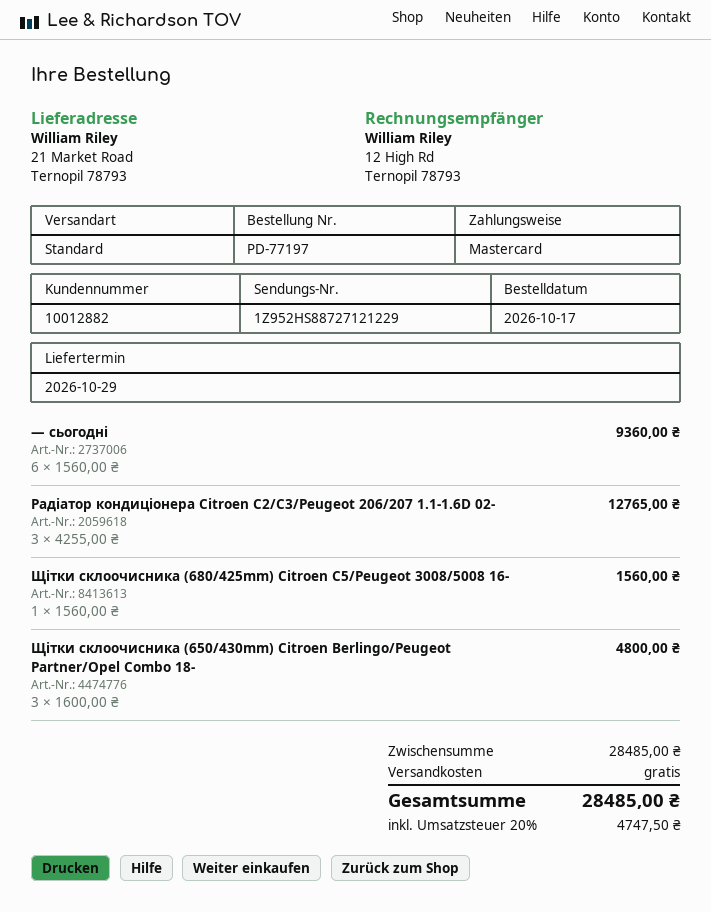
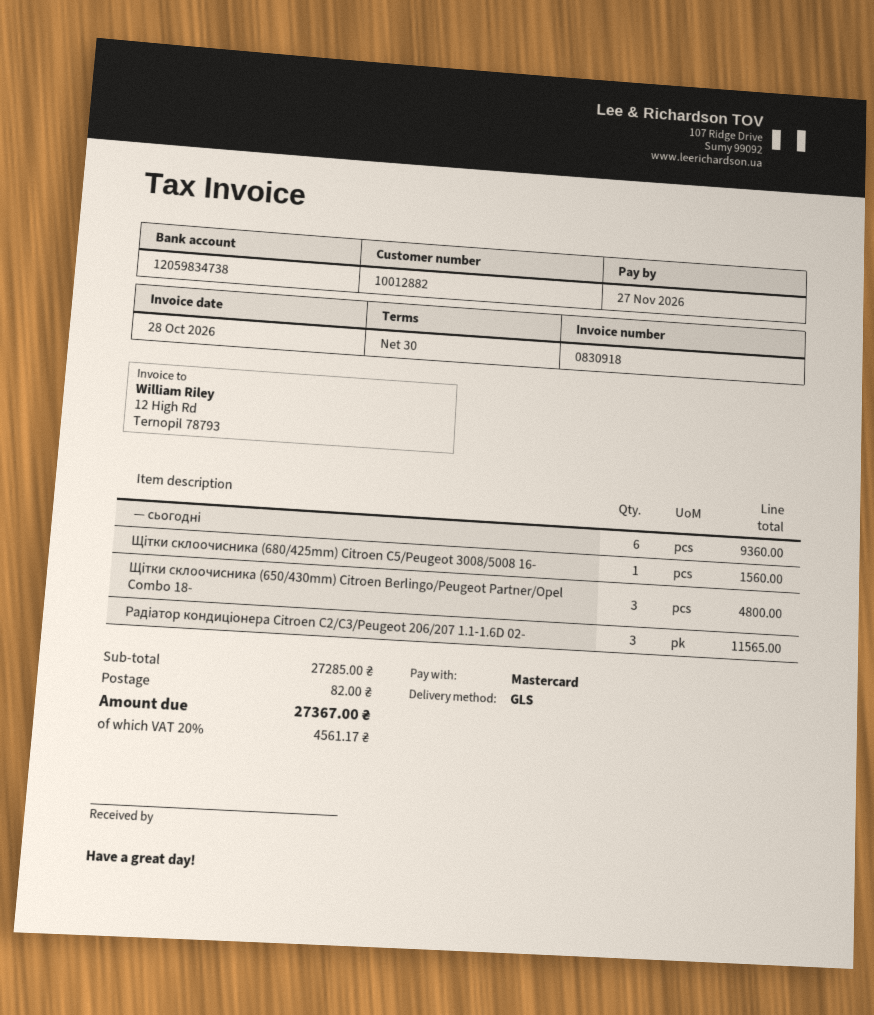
shipping method: standard -> GLS
Радіатор кондиціонера Citroen C2/C3/Peugeot 206/207 1.1-1.6D 02-: 3 for 12765.00 -> 3 for 11565.00
subtotal: 28485.00 -> 27285.00
shipping: 0.00 -> 82.00
tax: 20% = 4747.50 -> 20% = 4561.17
total: 28485.00 -> 27367.00

